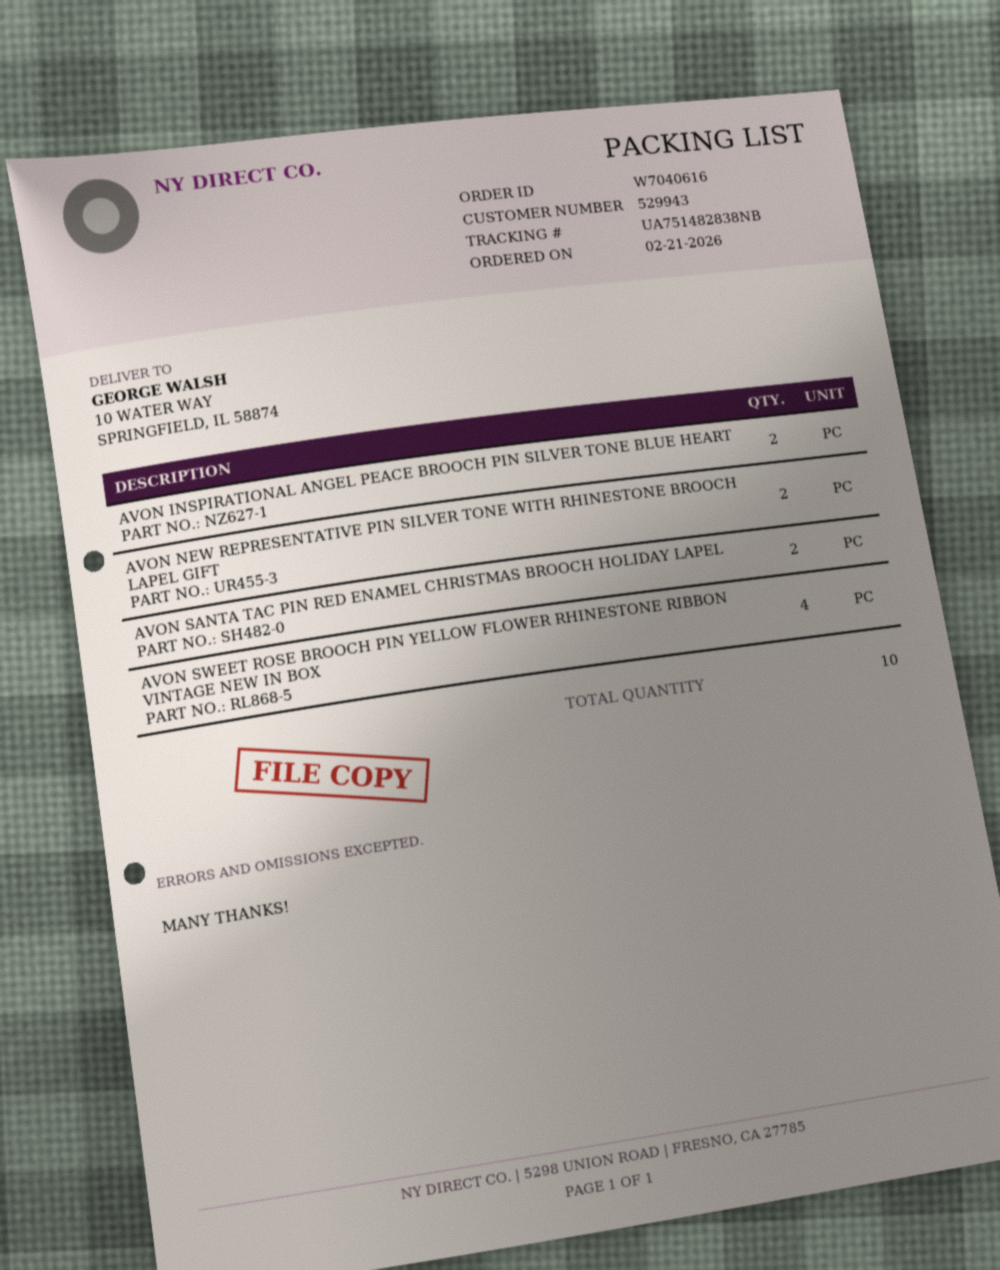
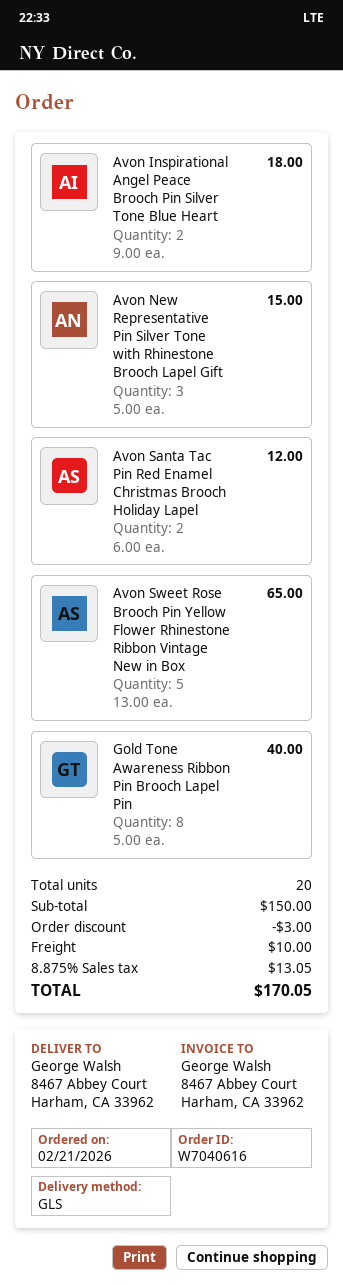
ship to: 10 WATER WAY, SPRINGFIELD, IL 58874 -> 8467 Abbey Court, Harham, CA 33962
AVON NEW REPRESENTATIVE PIN SILVER TONE WITH RHINESTONE BROOCH LAPEL GIFT: 2 -> 3
AVON SWEET ROSE BROOCH PIN YELLOW FLOWER RHINESTONE RIBBON VINTAGE NEW IN BOX: 4 -> 5
Gold Tone Awareness Ribbon Pin Brooch Lapel Pin: none -> 8
total quantity: 10 -> 20

